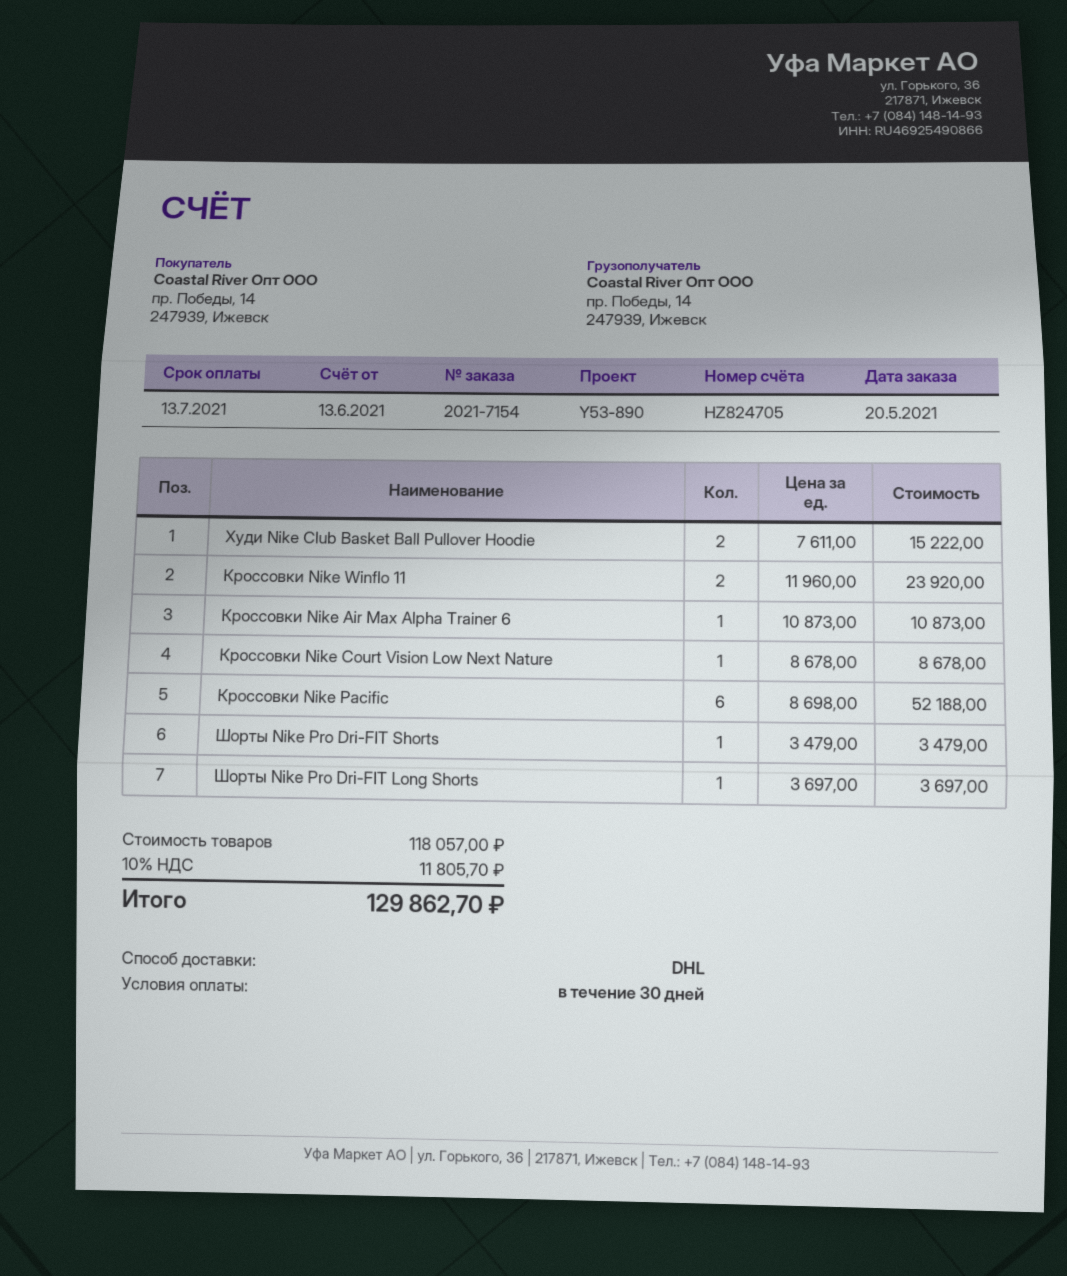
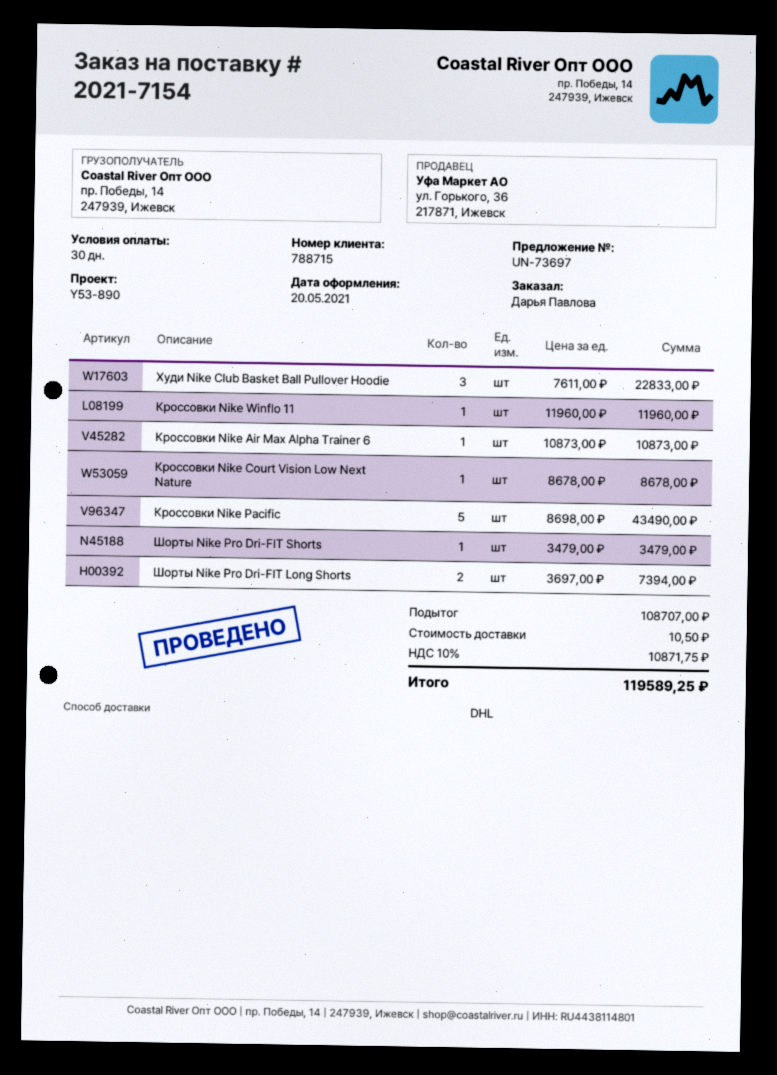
Худи Nike Club Basket Ball Pullover Hoodie: 2 x 7611.00 = 15222.00 -> 3 x 7611.00 = 22833.00
Кроссовки Nike Winflo 11: 2 x 11960.00 = 23920.00 -> 1 x 11960.00 = 11960.00
Кроссовки Nike Pacific: 6 x 8698.00 = 52188.00 -> 5 x 8698.00 = 43490.00
Шорты Nike Pro Dri-FIT Long Shorts: 1 x 3697.00 = 3697.00 -> 2 x 3697.00 = 7394.00
subtotal: 118057.00 -> 108707.00
shipping: none -> 10.50
tax: 10% = 11805.70 -> 10% = 10871.75
total: 129862.70 -> 119589.25

